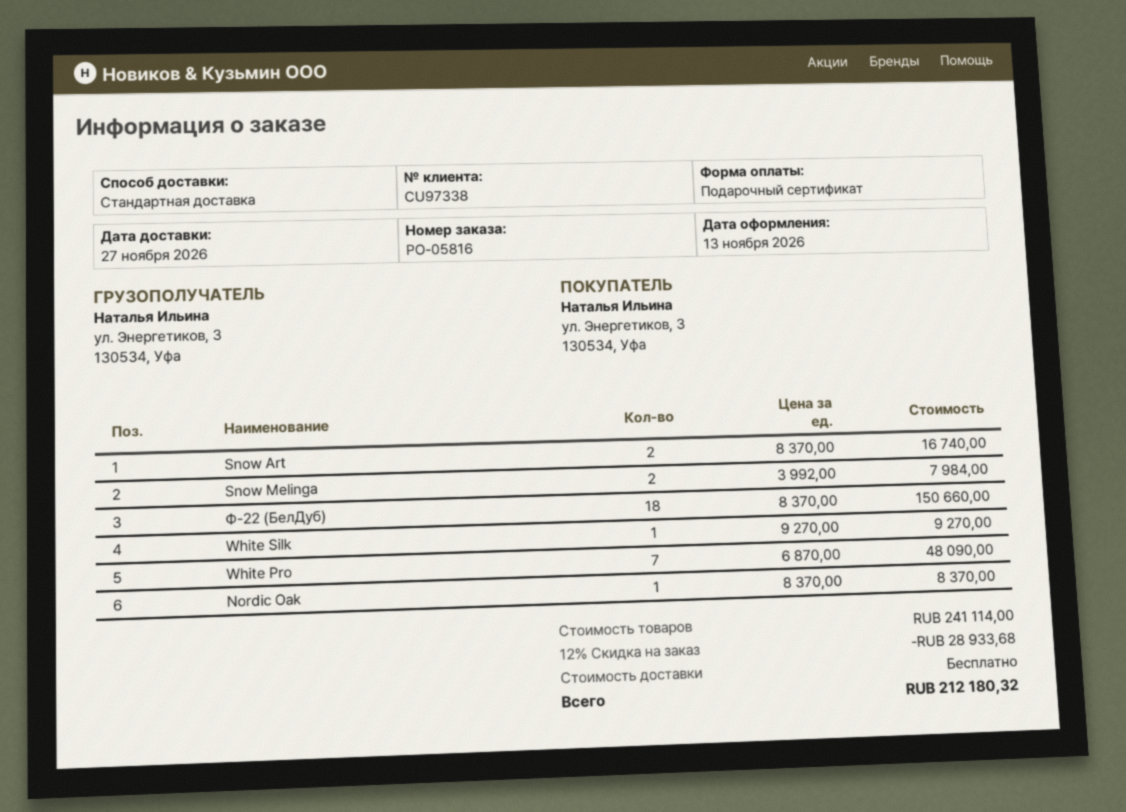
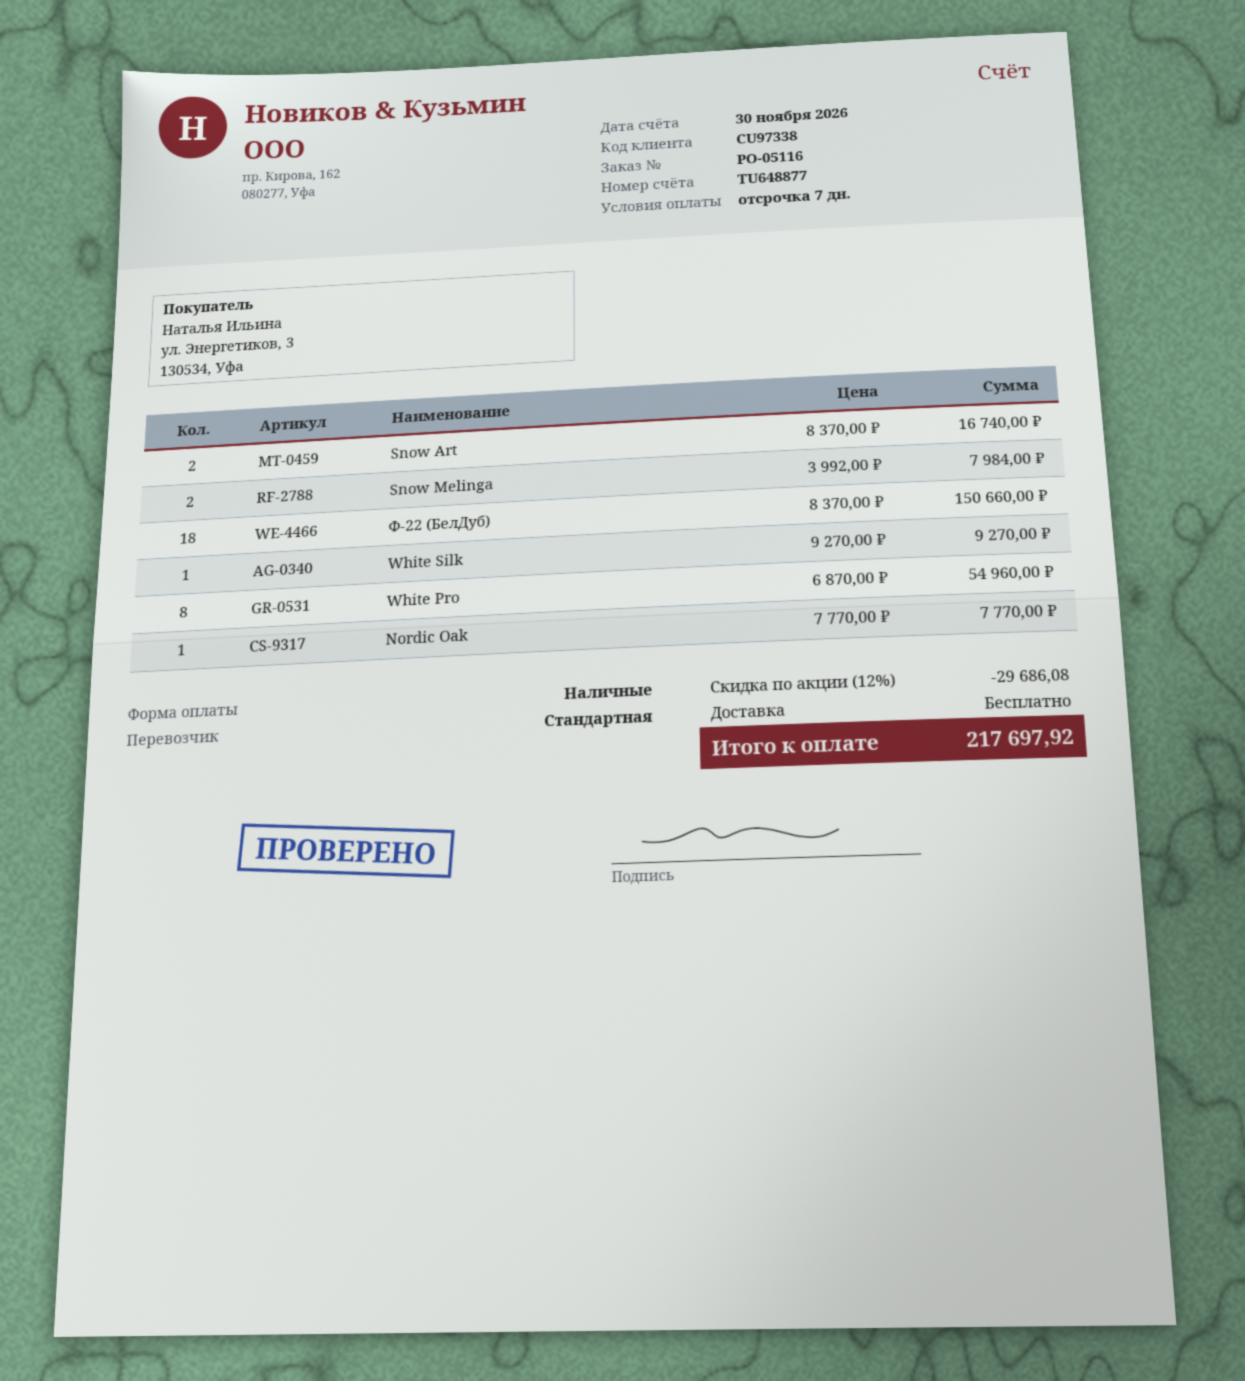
order number: PO-05816 -> PO-05116
payment method: gift card -> cash
White Pro: 7 x 6870.00 = 48090.00 -> 8 x 6870.00 = 54960.00
Nordic Oak: 1 x 8370.00 = 8370.00 -> 1 x 7770.00 = 7770.00
discount: 12% = 28933.68 -> 12% = 29686.08
total: 212180.32 -> 217697.92

